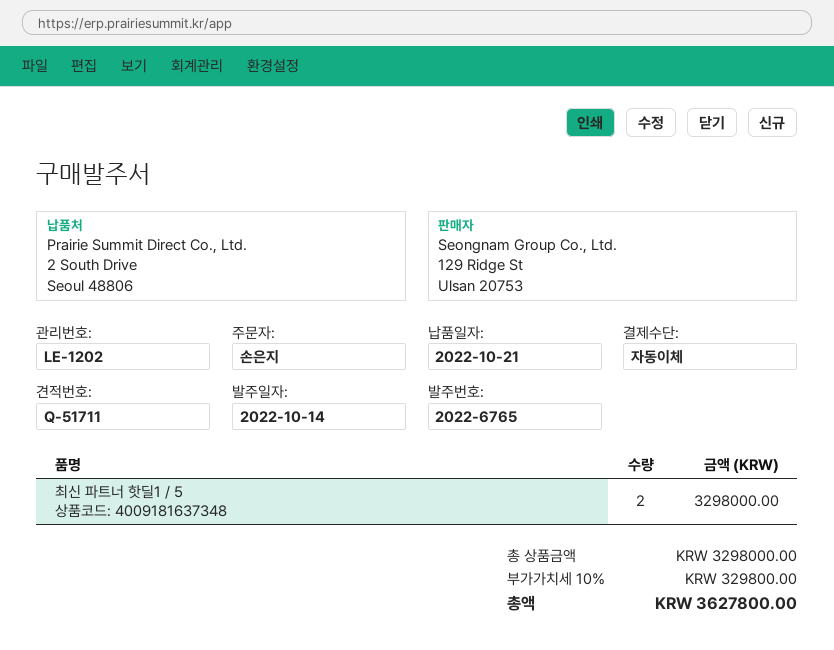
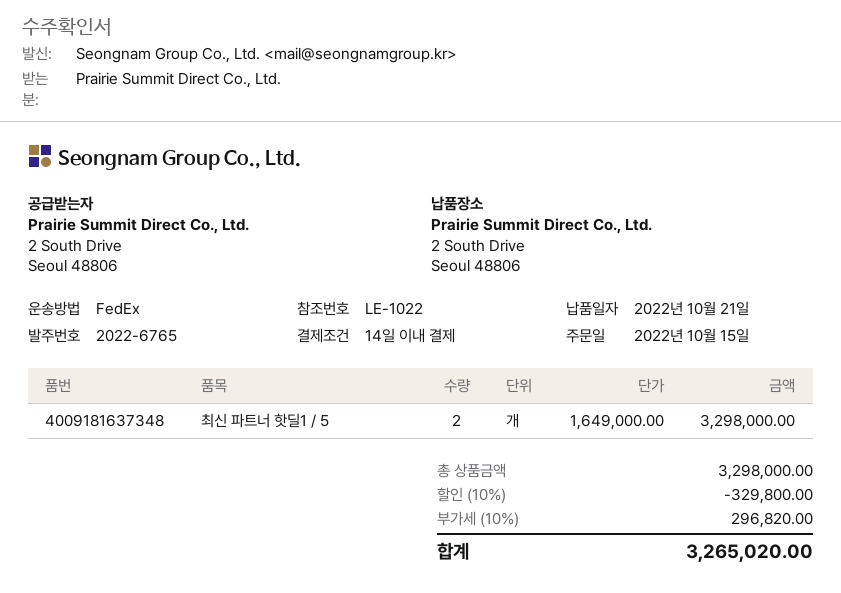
order date: 2022-10-14 -> 2022-10-15
reference: LE-1202 -> LE-1022
discount: none -> 10% = 329800.00
tax: 10% = 329800.00 -> 10% = 296820.00
total: 3627800.00 -> 3265020.00

